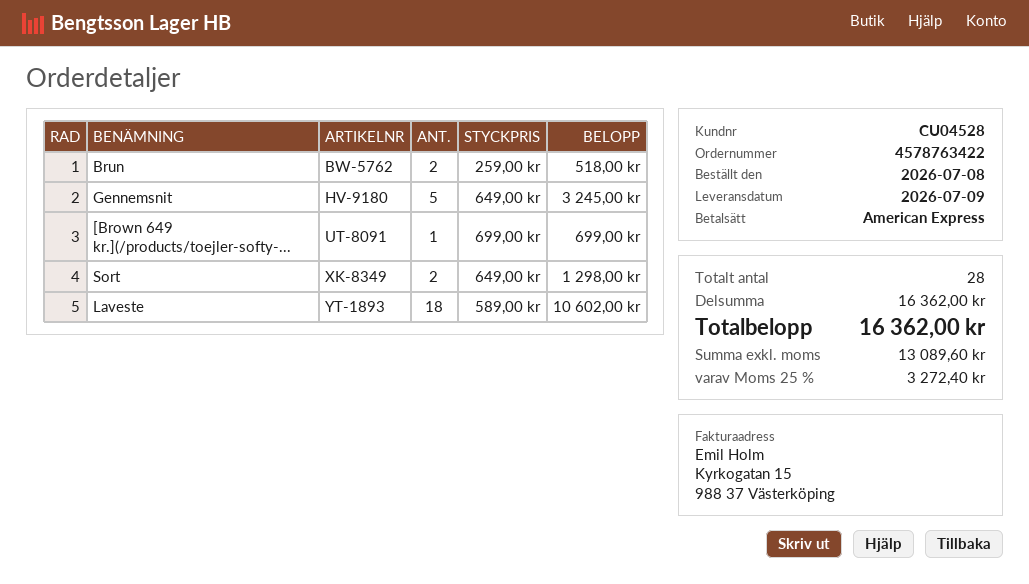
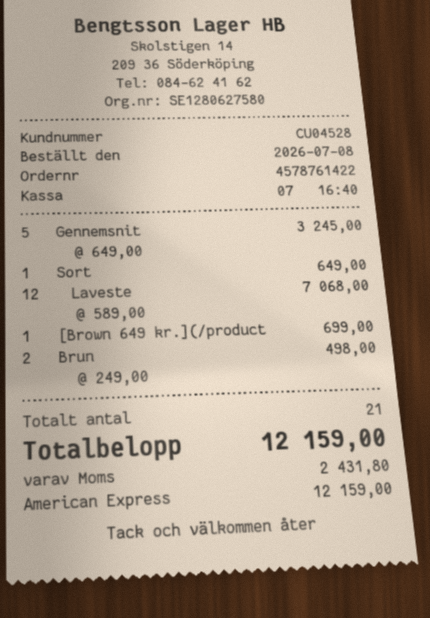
order number: 4578763422 -> 4578761422
Brun: 2 x 259.00 = 518.00 -> 2 x 249.00 = 498.00
Sort: 2 x 649.00 = 1298.00 -> 1 x 649.00 = 649.00
Laveste: 18 x 589.00 = 10602.00 -> 12 x 589.00 = 7068.00
total quantity: 28 -> 21
tax: 3272.40 -> 2431.80
total: 16362.00 -> 12159.00

